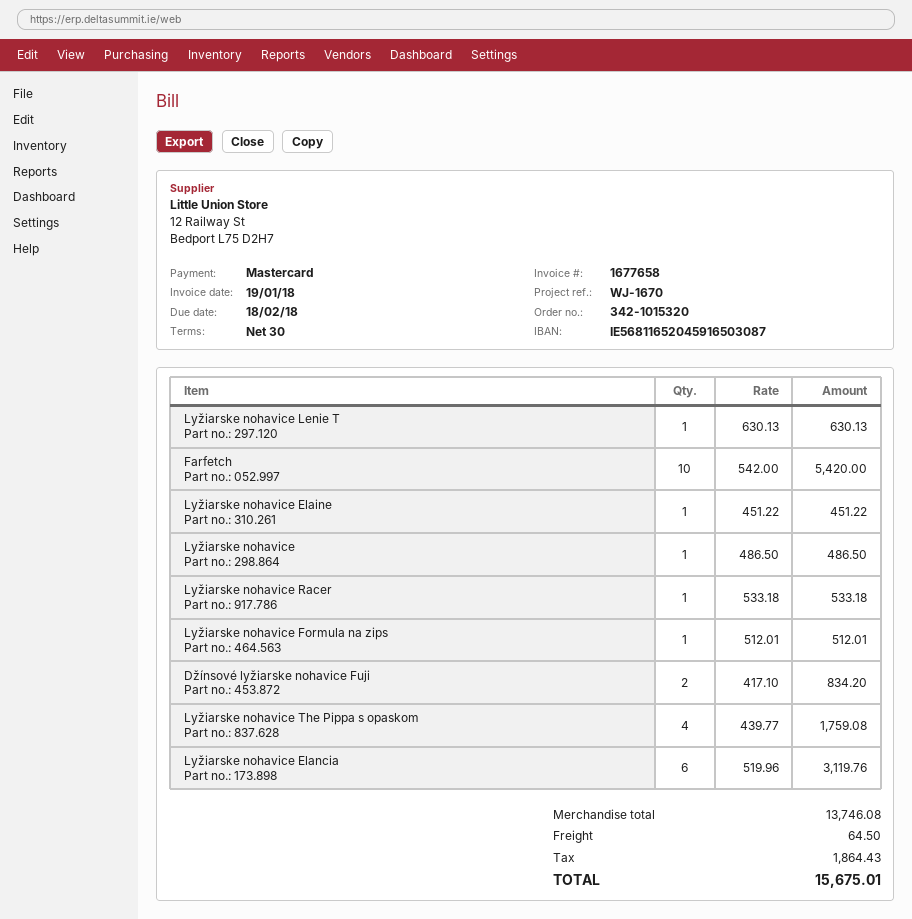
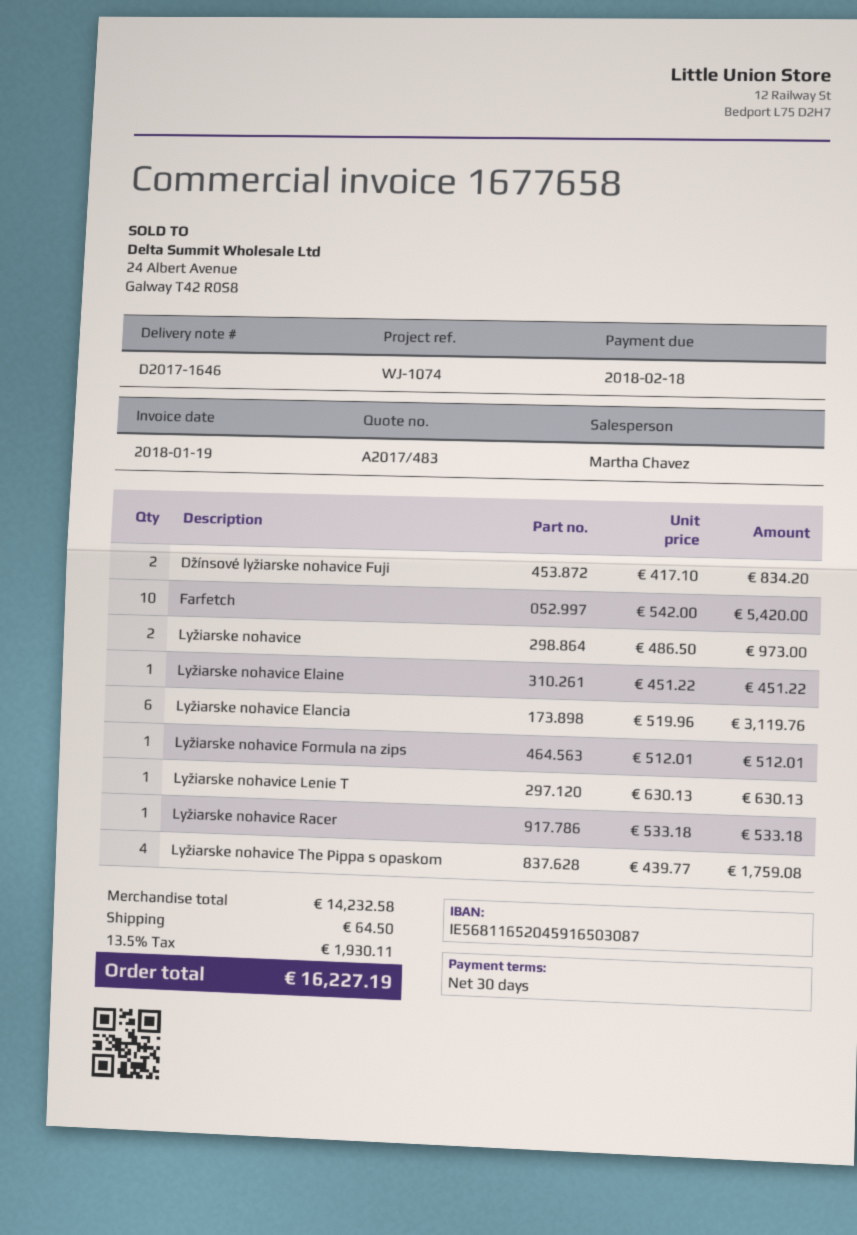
reference: WJ-1670 -> WJ-1074
Lyžiarske nohavice: 1 x 486.50 = 486.50 -> 2 x 486.50 = 973.00
subtotal: 13746.08 -> 14232.58
tax: 1864.43 -> 1930.11
total: 15675.01 -> 16227.19

